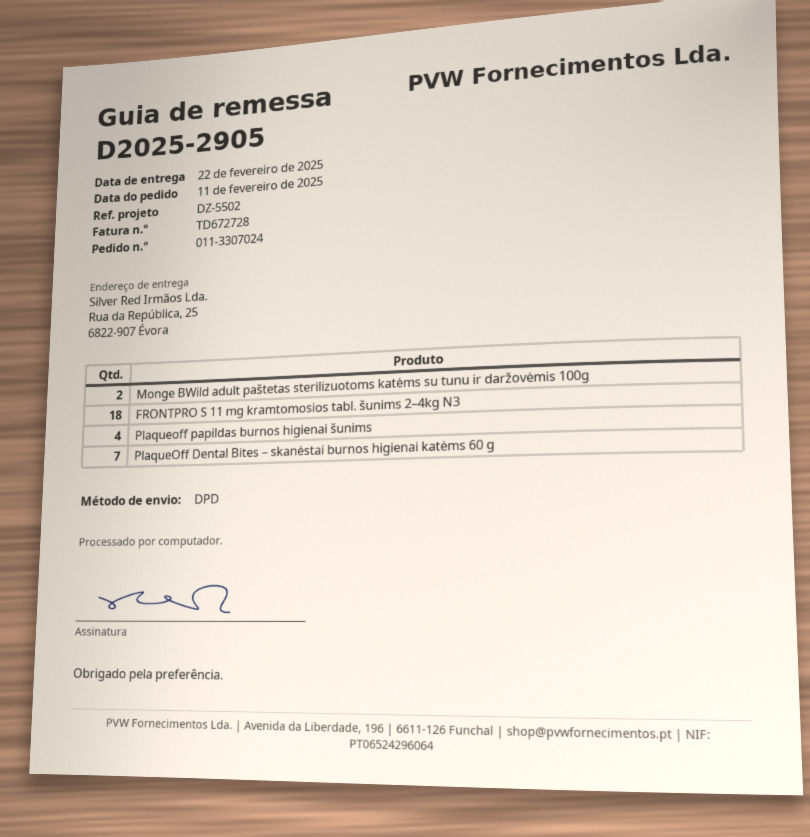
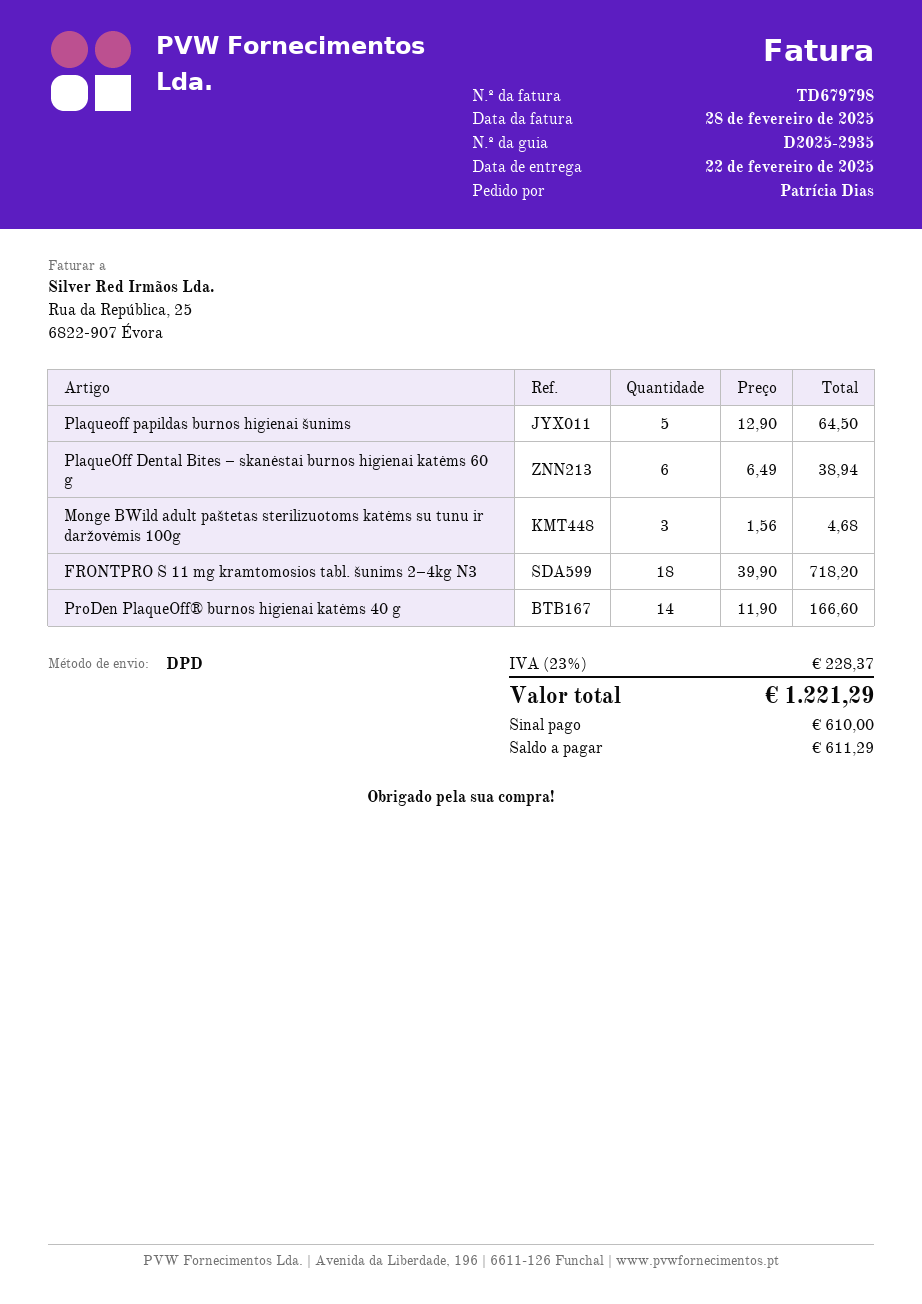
delivery note number: D2025-2905 -> D2025-2935
invoice number: TD672728 -> TD679798
Monge BWild adult paštetas sterilizuotoms katėms su tunu ir daržovėmis 100g: 2 -> 3
Plaqueoff papildas burnos higienai šunims: 4 -> 5
PlaqueOff Dental Bites – skanėstai burnos higienai katėms 60 g: 7 -> 6
ProDen PlaqueOff® burnos higienai katėms 40 g: none -> 14

